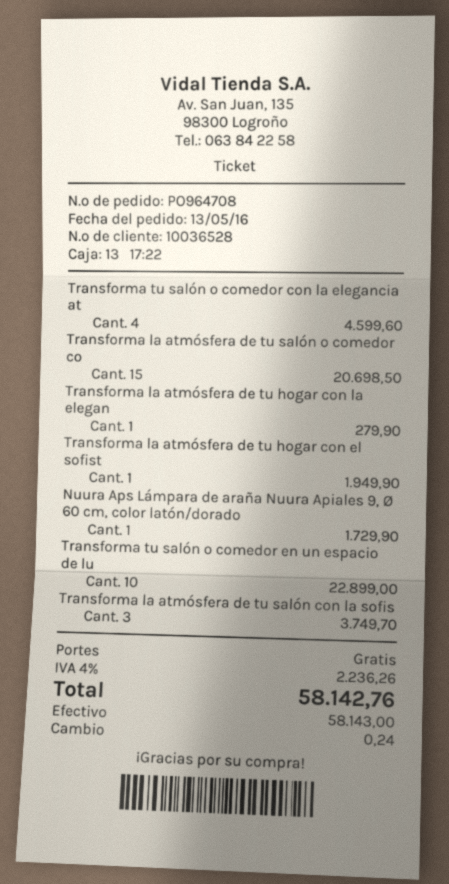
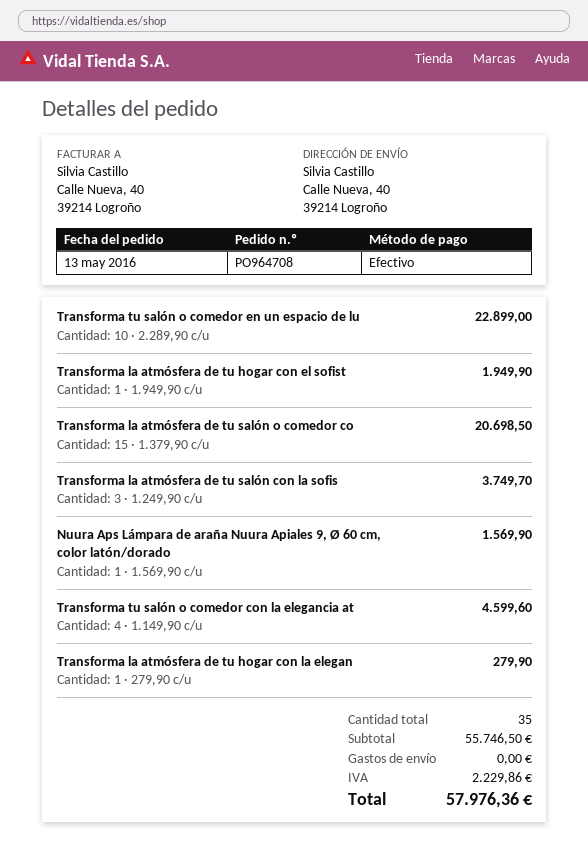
Nuura Aps Lámpara de araña Nuura Apiales 9, Ø 60 cm, color latón/dorado: 1 for 1729.90 -> 1 for 1569.90
tax: 2236.26 -> 2229.86
total: 58142.76 -> 57976.36

